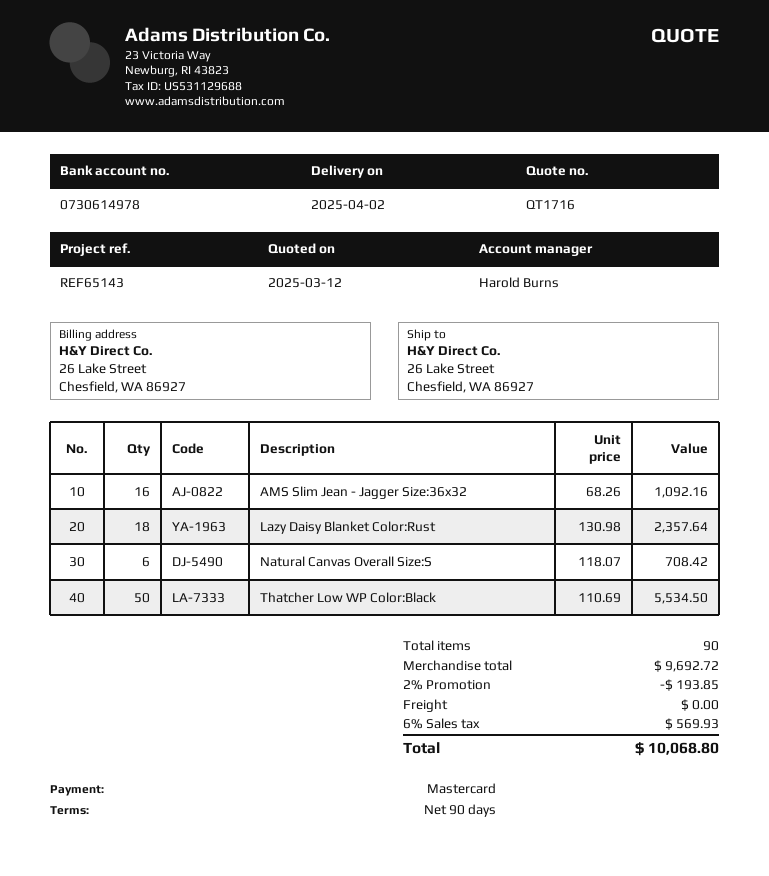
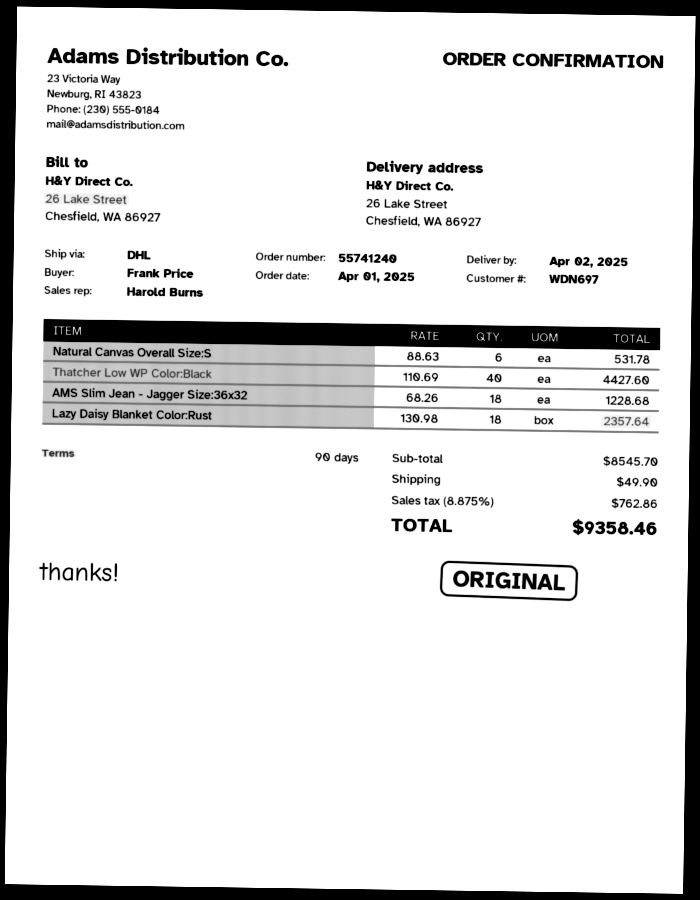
AMS Slim Jean - Jagger Size:36x32: 16 x 68.26 = 1092.16 -> 18 x 68.26 = 1228.68
Natural Canvas Overall Size:S: 6 x 118.07 = 708.42 -> 6 x 88.63 = 531.78
Thatcher Low WP Color:Black: 50 x 110.69 = 5534.50 -> 40 x 110.69 = 4427.60
subtotal: 9692.72 -> 8545.70
discount: 2% = 193.85 -> none
shipping: 0.00 -> 49.90
tax: 6% = 569.93 -> 8.875% = 762.86
total: 10068.80 -> 9358.46

